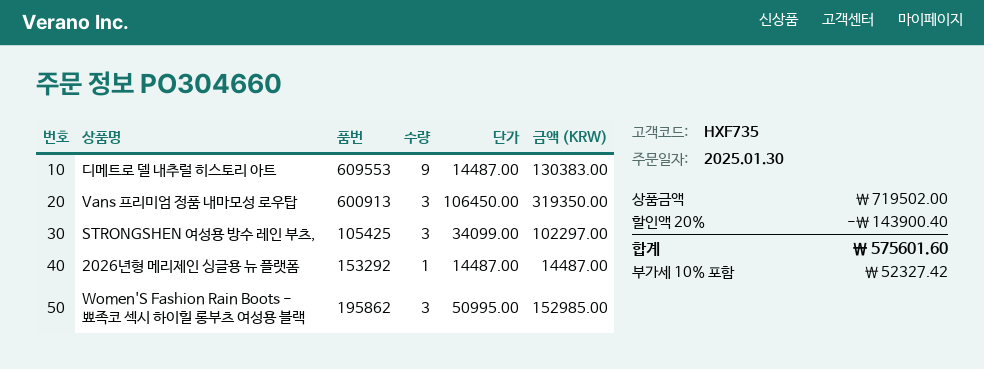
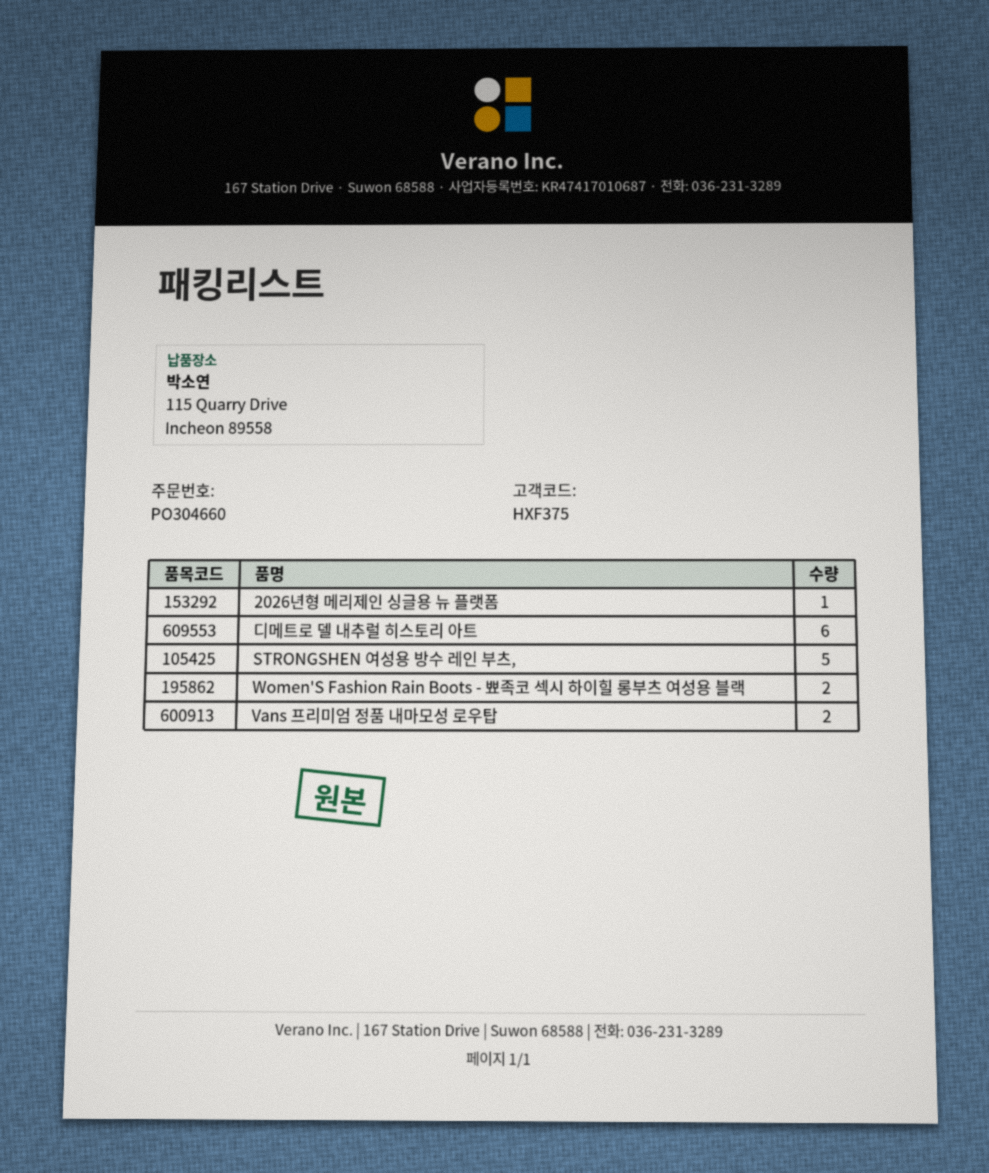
customer number: HXF735 -> HXF375
디메트로 델 내추럴 히스토리 아트: 9 -> 6
Vans 프리미엄 정품 내마모성 로우탑: 3 -> 2
STRONGSHEN 여성용 방수 레인 부츠,: 3 -> 5
Women'S Fashion Rain Boots - 뾰족코 섹시 하이힐 롱부츠 여성용 블랙: 3 -> 2

